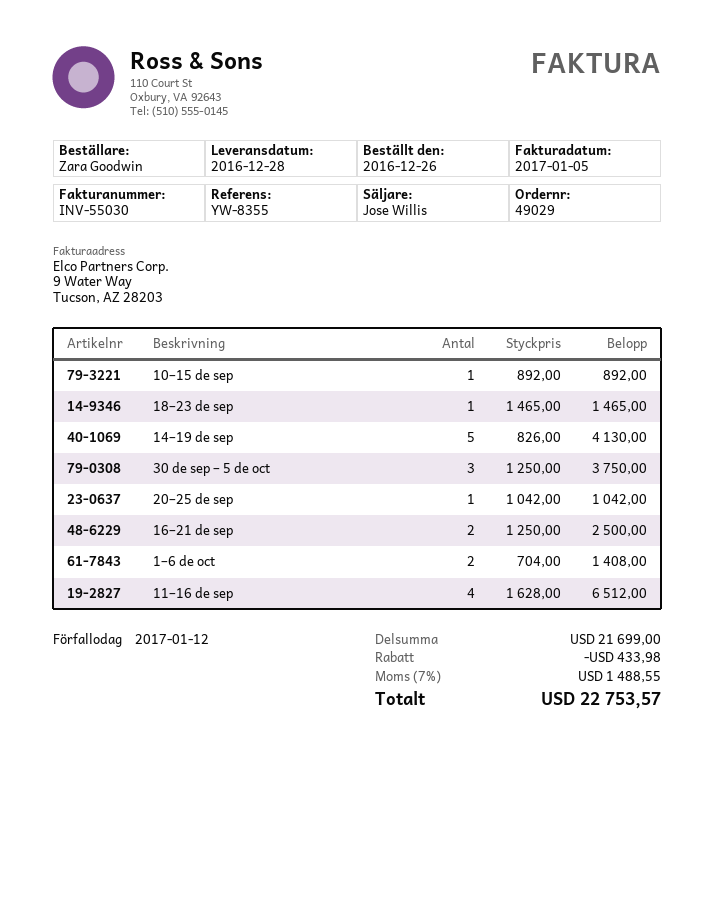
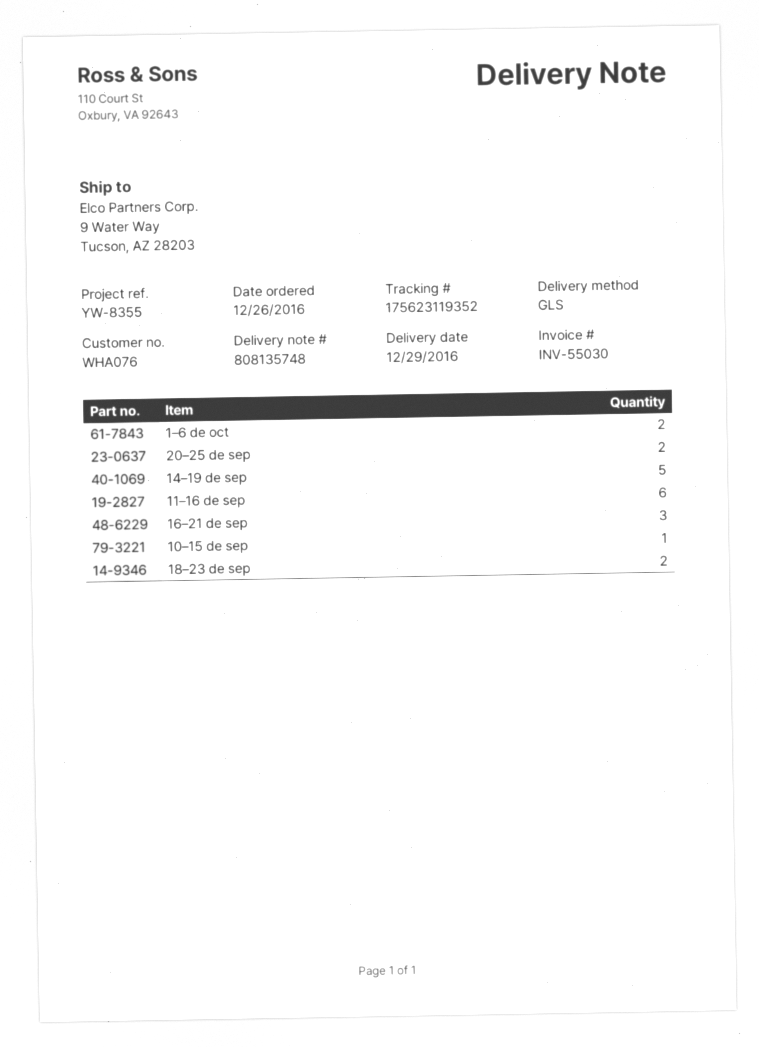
delivery date: 2016-12-28 -> 2016-12-29
18–23 de sep: 1 -> 2
30 de sep – 5 de oct: 3 -> none
20–25 de sep: 1 -> 2
16–21 de sep: 2 -> 3
11–16 de sep: 4 -> 6

